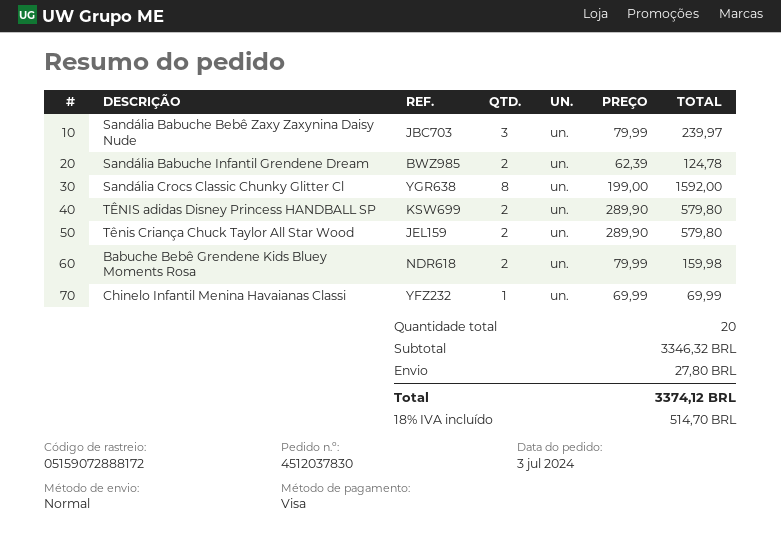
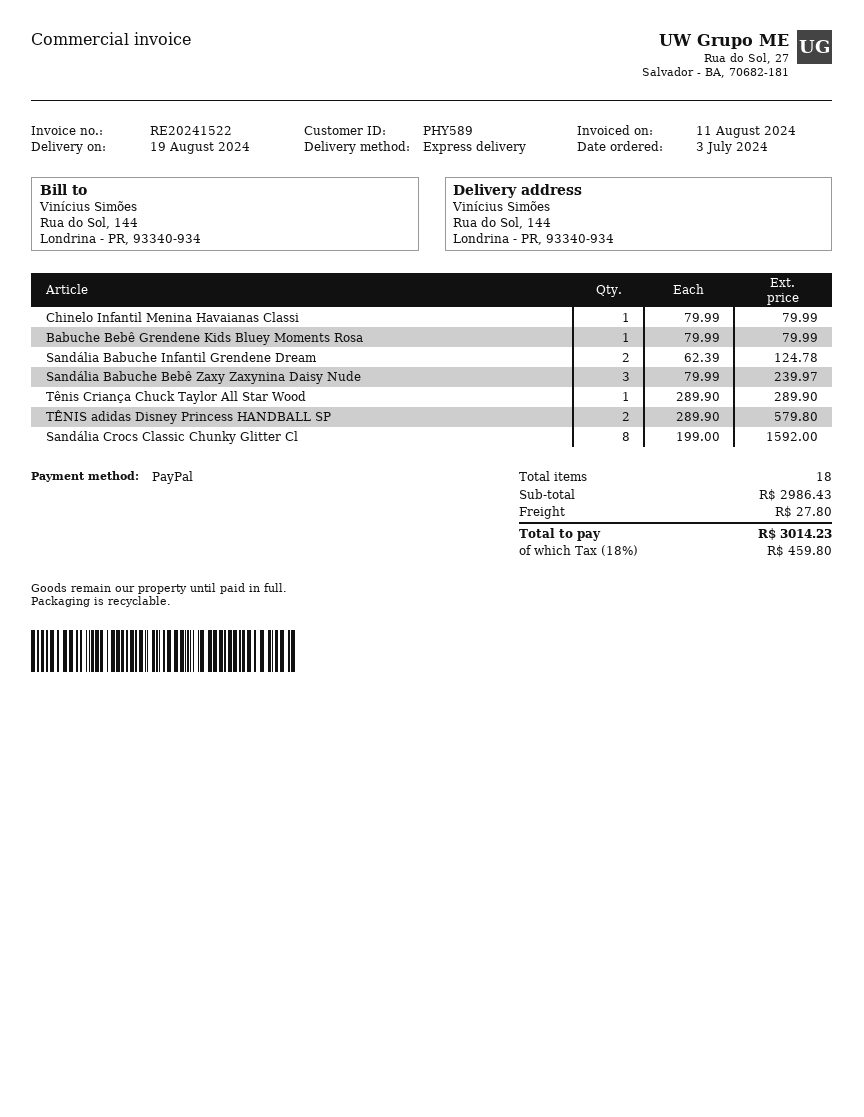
payment method: Visa -> PayPal
shipping method: standard -> express
Tênis Criança Chuck Taylor All Star Wood: 2 x 289.90 = 579.80 -> 1 x 289.90 = 289.90
Babuche Bebê Grendene Kids Bluey Moments Rosa: 2 x 79.99 = 159.98 -> 1 x 79.99 = 79.99
Chinelo Infantil Menina Havaianas Classi: 1 x 69.99 = 69.99 -> 1 x 79.99 = 79.99
total quantity: 20 -> 18
subtotal: 3346.32 -> 2986.43
tax: 18% = 514.70 -> 18% = 459.80
total: 3374.12 -> 3014.23

